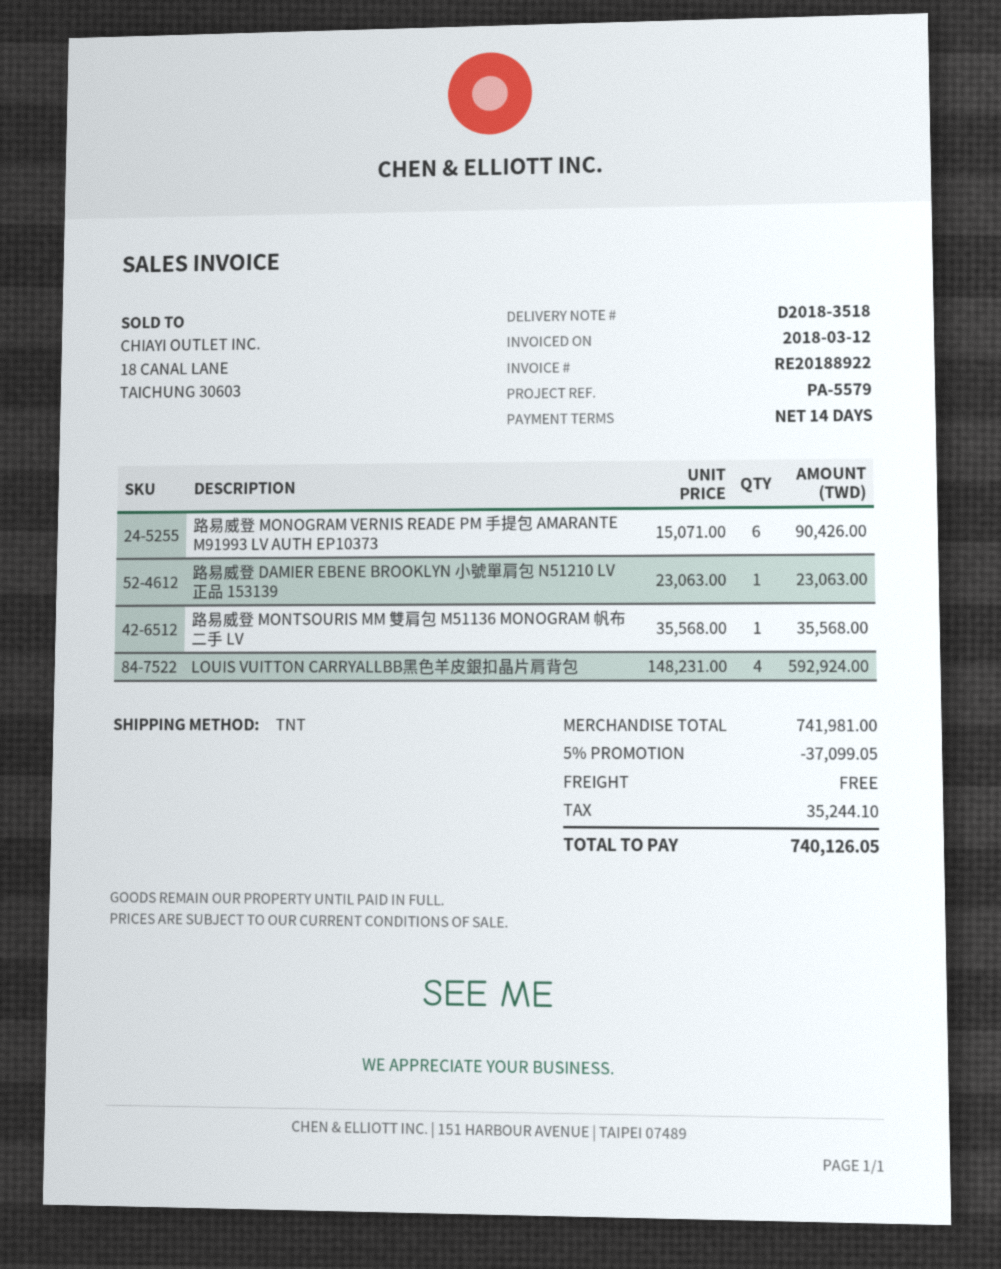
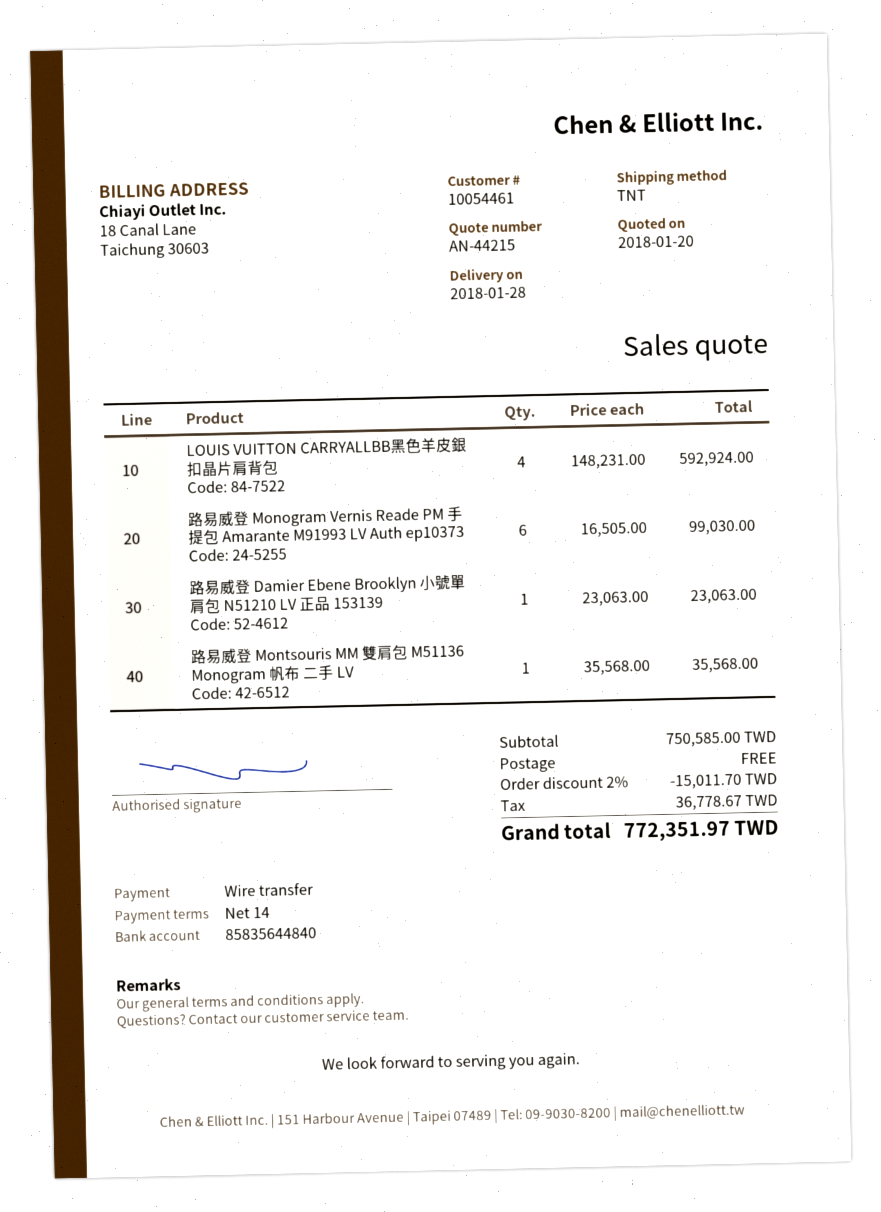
路易威登 MONOGRAM VERNIS READE PM 手提包 AMARANTE M91993 LV AUTH EP10373: 6 x 15071.00 = 90426.00 -> 6 x 16505.00 = 99030.00
subtotal: 741981.00 -> 750585.00
discount: 5% = 37099.05 -> 2% = 15011.70
tax: 35244.10 -> 36778.67
total: 740126.05 -> 772351.97

